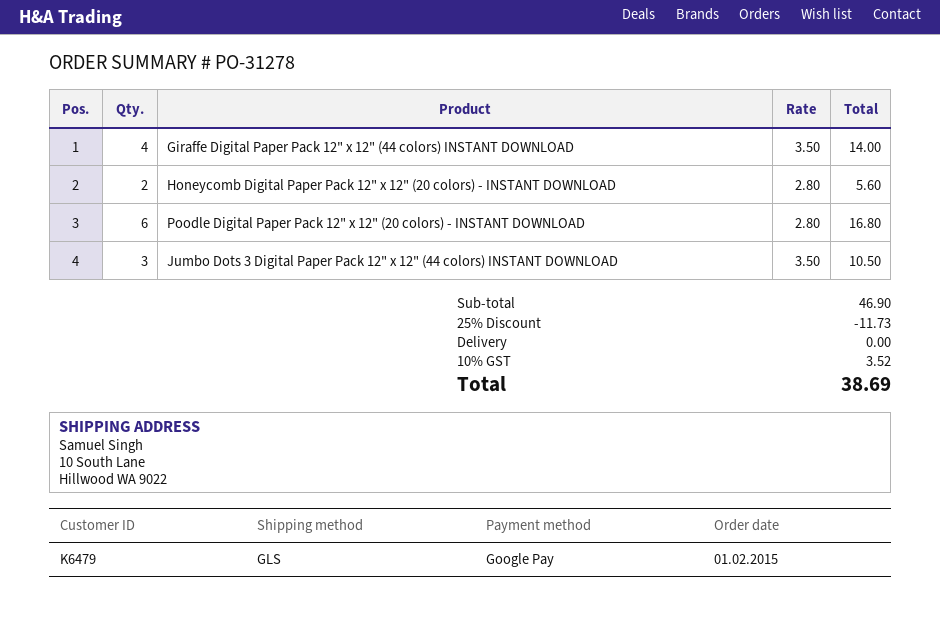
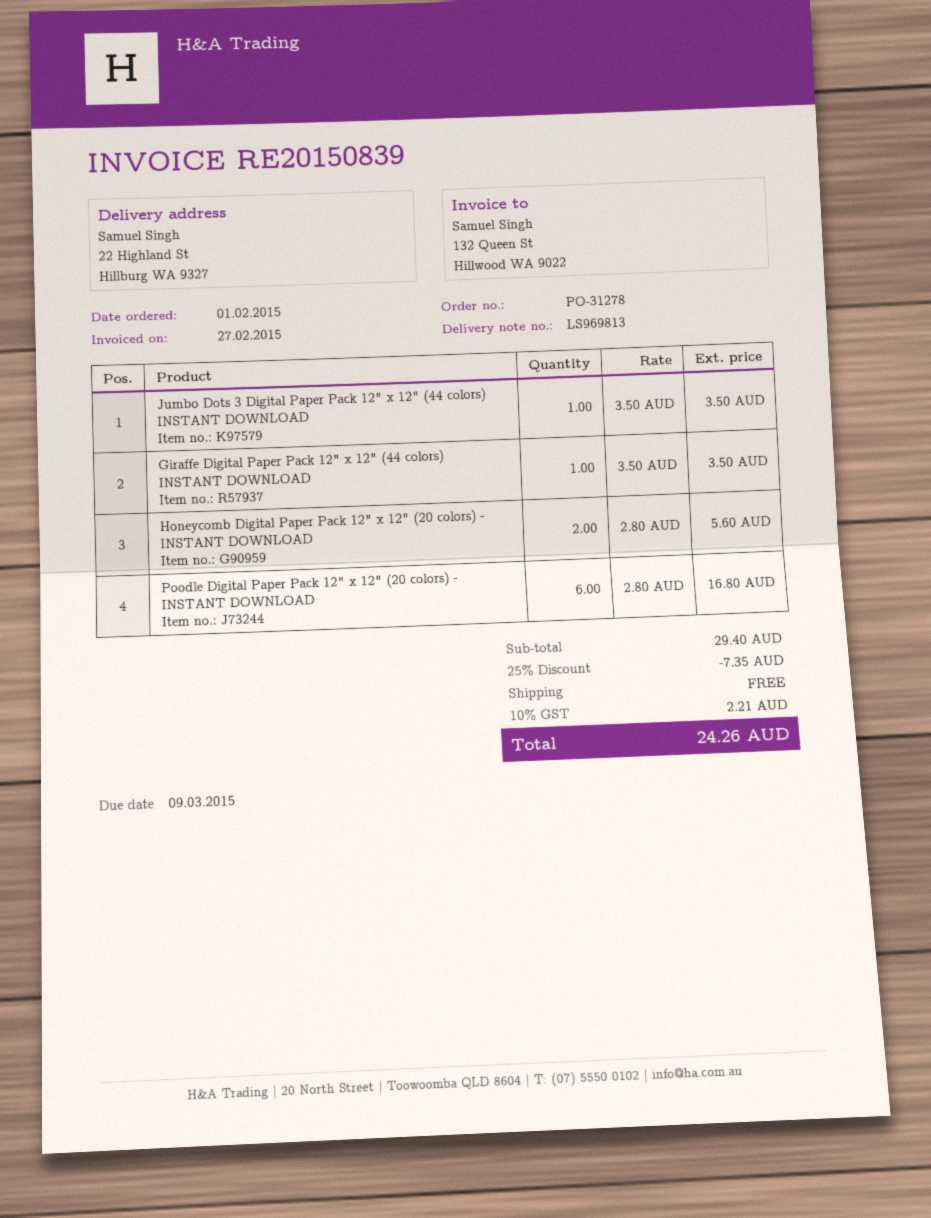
ship to: 10 South Lane, Hillwood WA 9022 -> 22 Highland St, Hillburg WA 9327
Giraffe Digital Paper Pack 12" x 12" (44 colors) INSTANT DOWNLOAD: 4 x 3.50 = 14.00 -> 1 x 3.50 = 3.50
Jumbo Dots 3 Digital Paper Pack 12" x 12" (44 colors) INSTANT DOWNLOAD: 3 x 3.50 = 10.50 -> 1 x 3.50 = 3.50
subtotal: 46.90 -> 29.40
discount: 25% = 11.73 -> 25% = 7.35
tax: 10% = 3.52 -> 10% = 2.21
total: 38.69 -> 24.26

